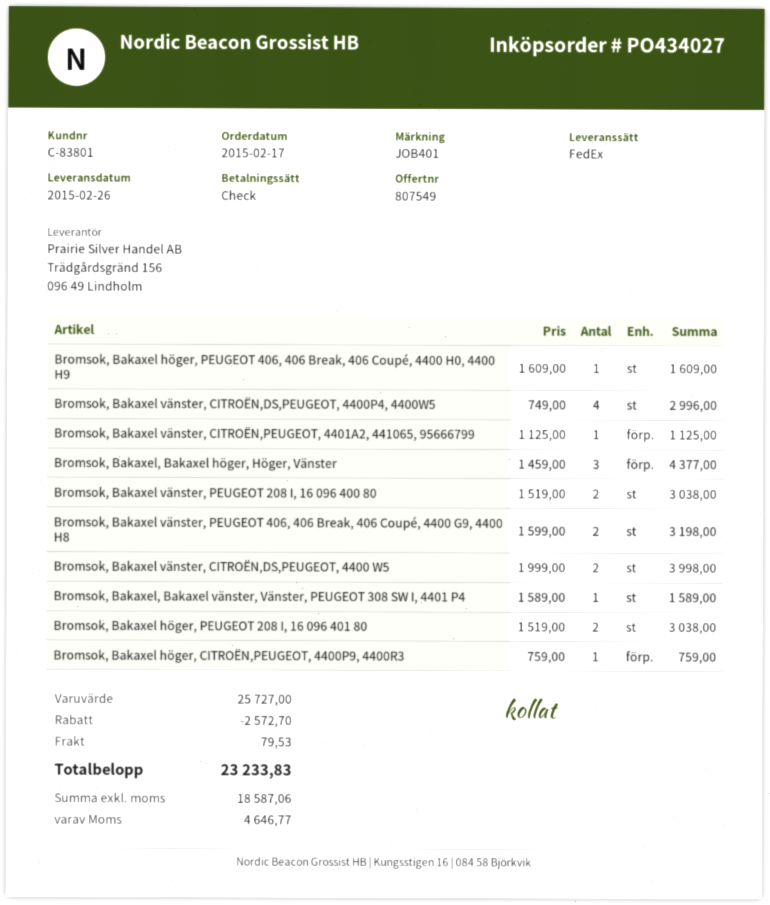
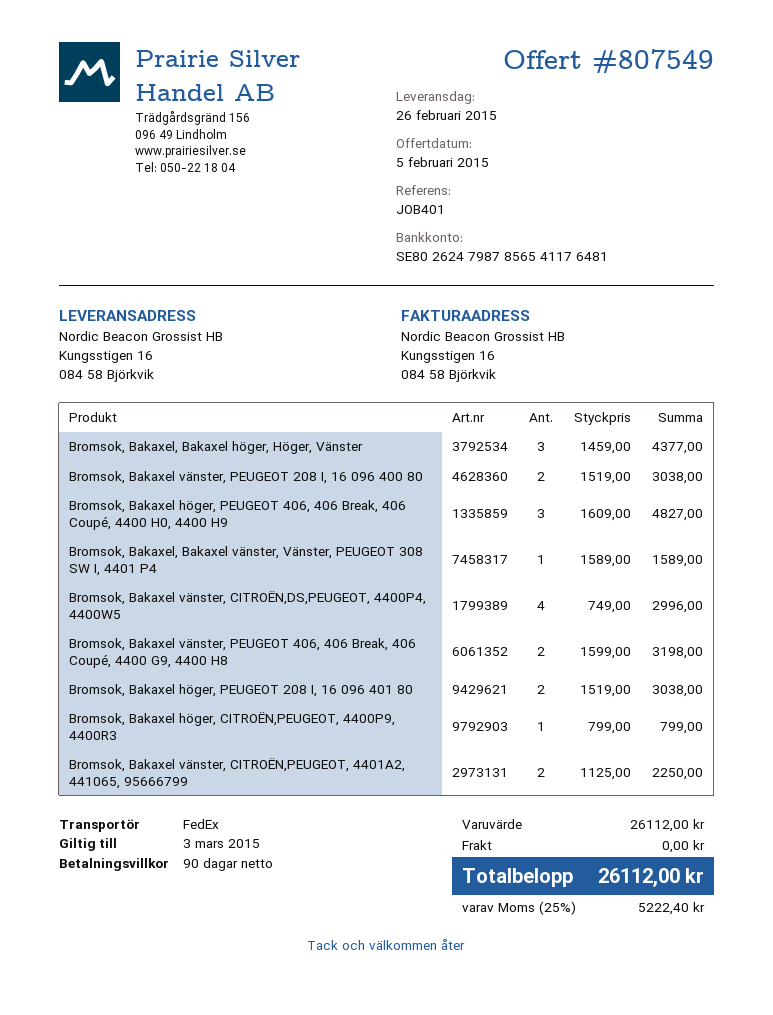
Bromsok, Bakaxel höger, PEUGEOT 406, 406 Break, 406 Coupé, 4400 H0, 4400 H9: 1 x 1609.00 = 1609.00 -> 3 x 1609.00 = 4827.00
Bromsok, Bakaxel vänster, CITROËN,PEUGEOT, 4401A2, 441065, 95666799: 1 x 1125.00 = 1125.00 -> 2 x 1125.00 = 2250.00
Bromsok, Bakaxel vänster, CITROËN,DS,PEUGEOT, 4400 W5: 2 x 1999.00 = 3998.00 -> none
Bromsok, Bakaxel höger, CITROËN,PEUGEOT, 4400P9, 4400R3: 1 x 759.00 = 759.00 -> 1 x 799.00 = 799.00
subtotal: 25727.00 -> 26112.00
discount: 2572.70 -> none
shipping: 79.53 -> 0.00
tax: 4646.77 -> 5222.40
total: 23233.83 -> 26112.00

